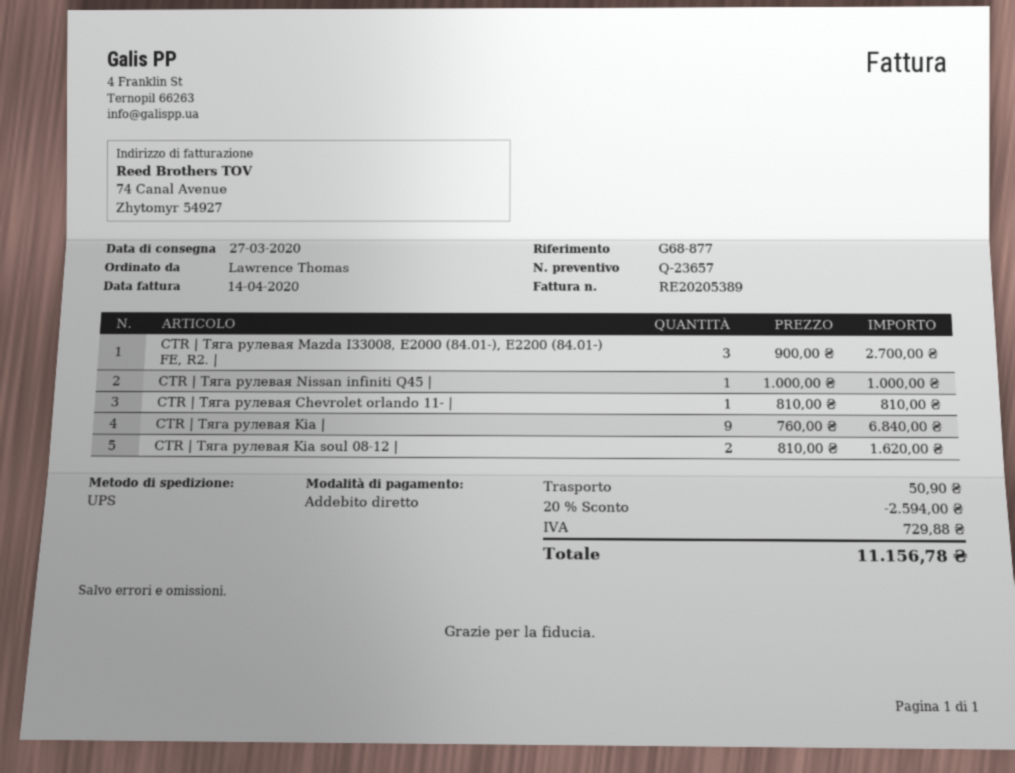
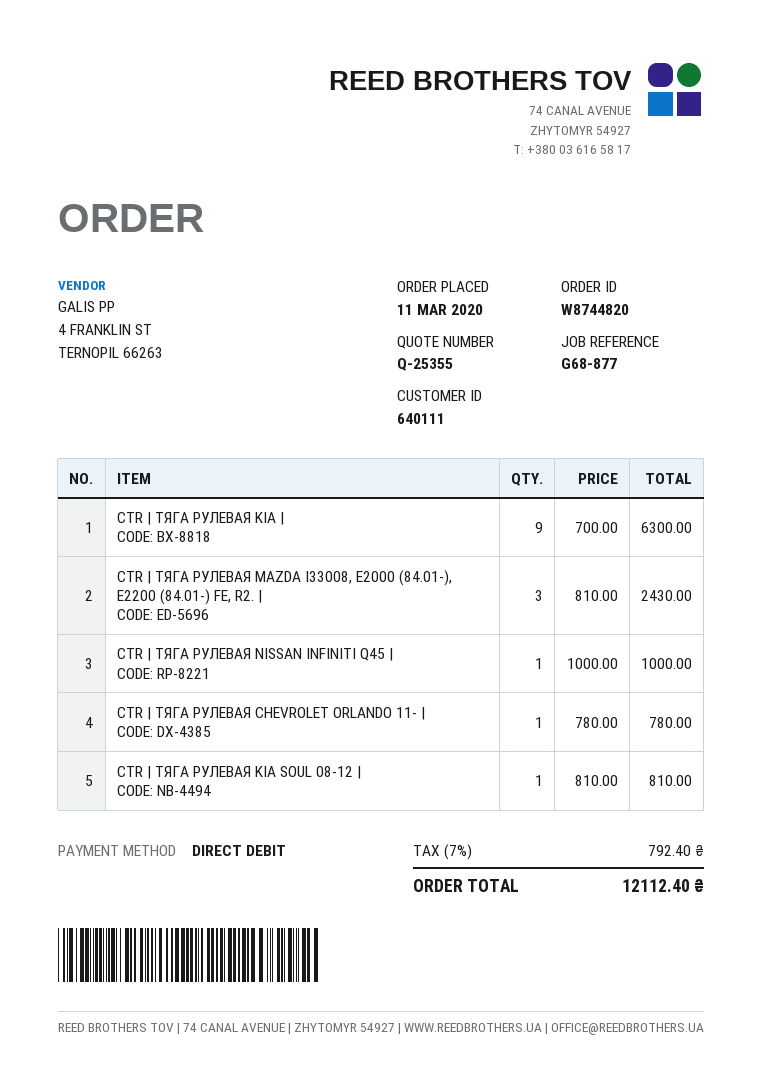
quote number: Q-23657 -> Q-25355
CTR | Тяга рулевая Mazda I33008, E2000 (84.01-), E2200 (84.01-) FE, R2. |: 3 x 900.00 = 2700.00 -> 3 x 810.00 = 2430.00
CTR | Тяга рулевая Chevrolet orlando 11- |: 1 x 810.00 = 810.00 -> 1 x 780.00 = 780.00
CTR | Тяга рулевая Kia |: 9 x 760.00 = 6840.00 -> 9 x 700.00 = 6300.00
CTR | Тяга рулевая Kia soul 08-12 |: 2 x 810.00 = 1620.00 -> 1 x 810.00 = 810.00
discount: 20% = 2594.00 -> none
shipping: 50.90 -> none
tax: 729.88 -> 792.40
total: 11156.78 -> 12112.40

